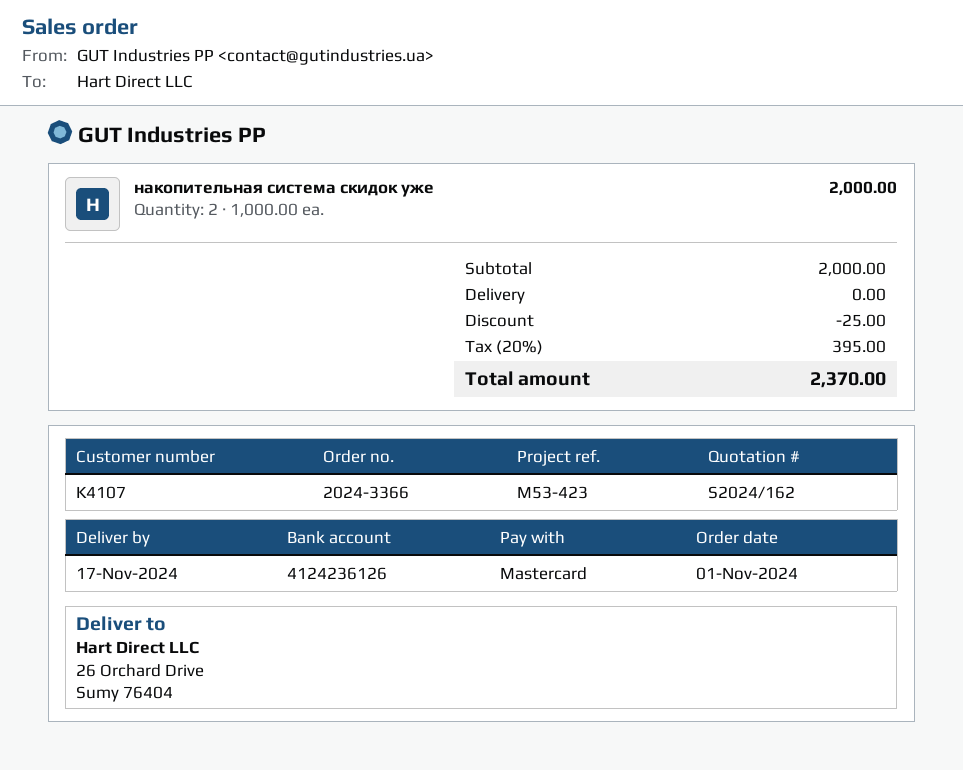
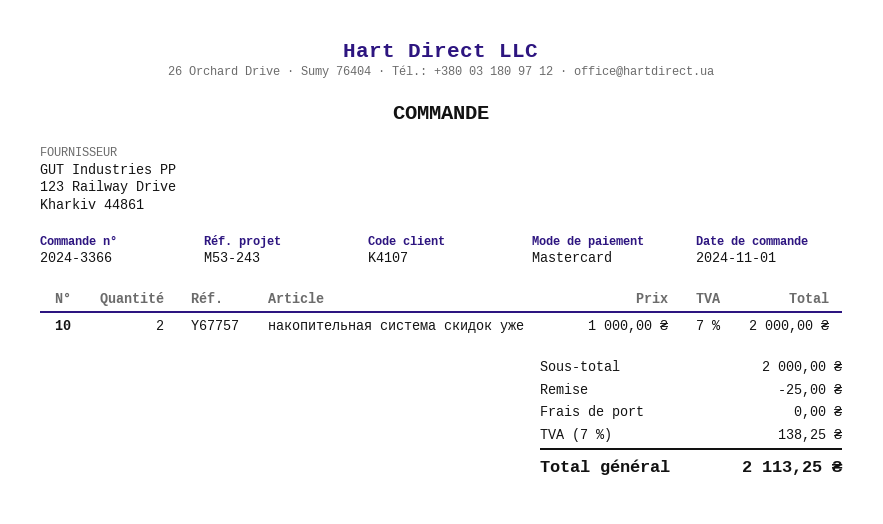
reference: M53-423 -> M53-243
tax: 20% = 395.00 -> 7% = 138.25
total: 2370.00 -> 2113.25

